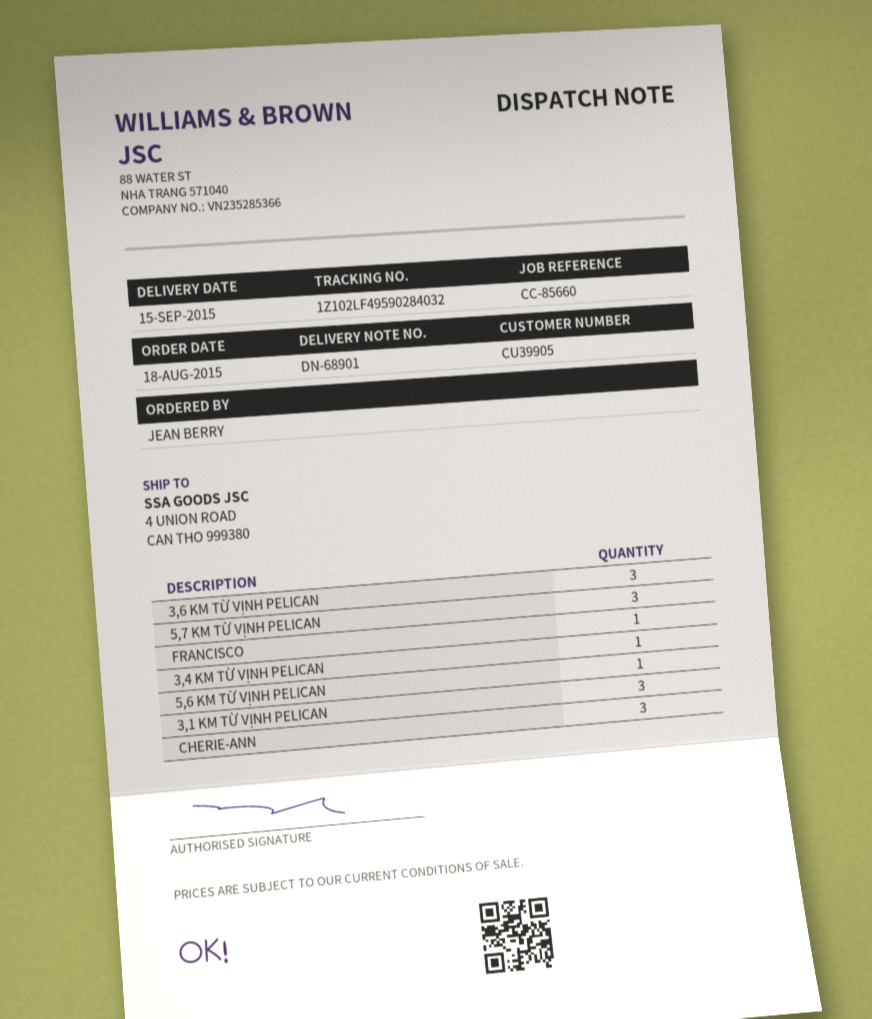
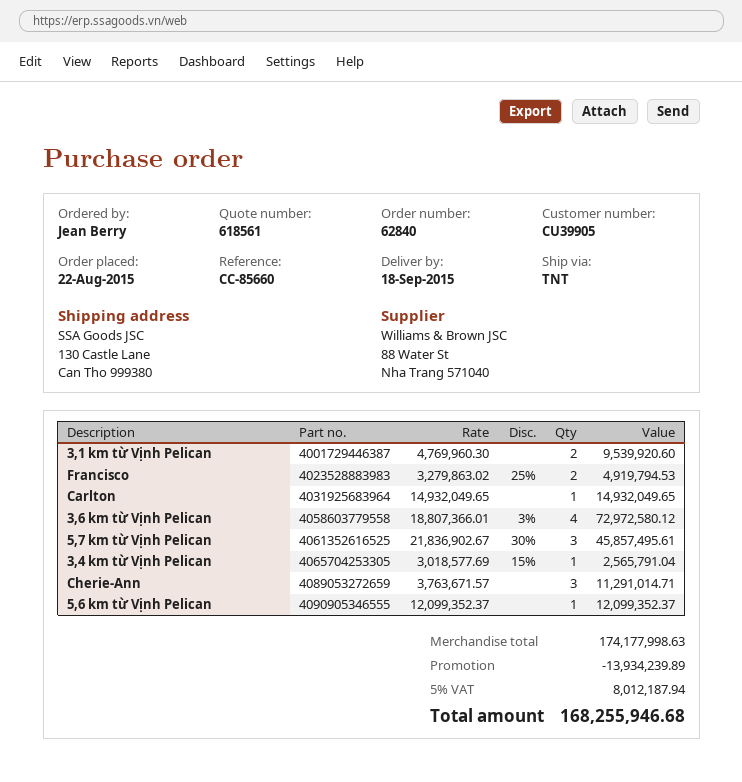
order date: 2015-08-18 -> 2015-08-22
delivery date: 2015-09-15 -> 2015-09-18
ship to: 4 UNION ROAD, CAN THO 999380 -> 130 Castle Lane, Can Tho 999380
3,6 KM TỪ VỊNH PELICAN: 3 -> 4
FRANCISCO: 1 -> 2
3,1 KM TỪ VỊNH PELICAN: 3 -> 2
Carlton: none -> 1

